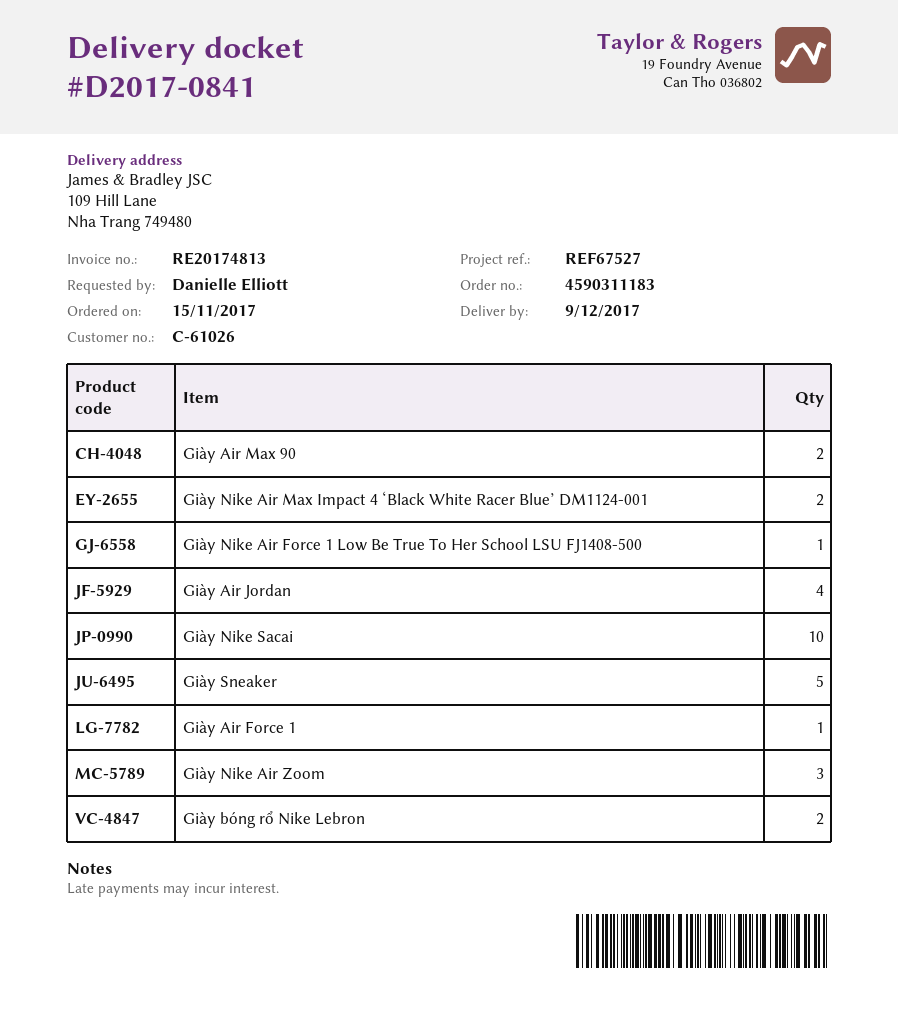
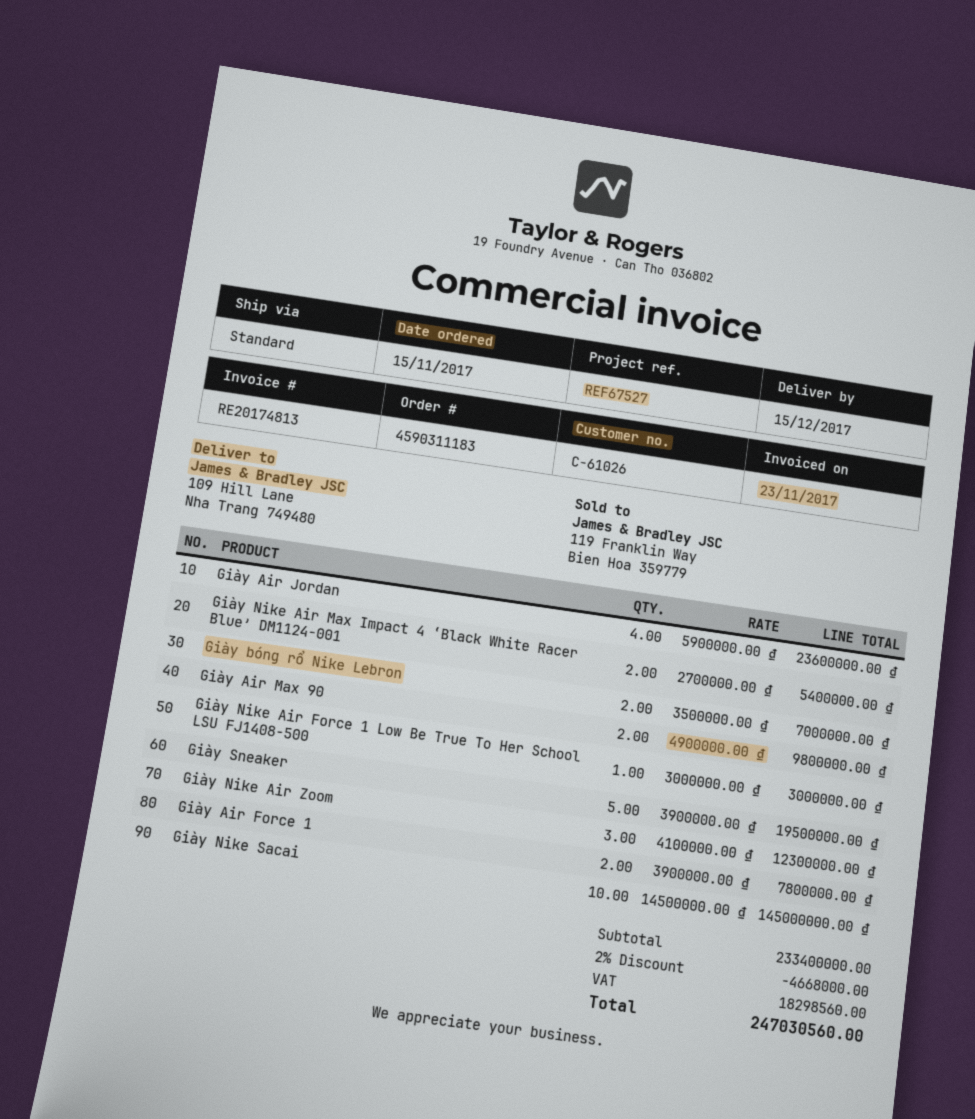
delivery date: 2017-12-09 -> 2017-12-15
Giày Air Force 1: 1 -> 2

